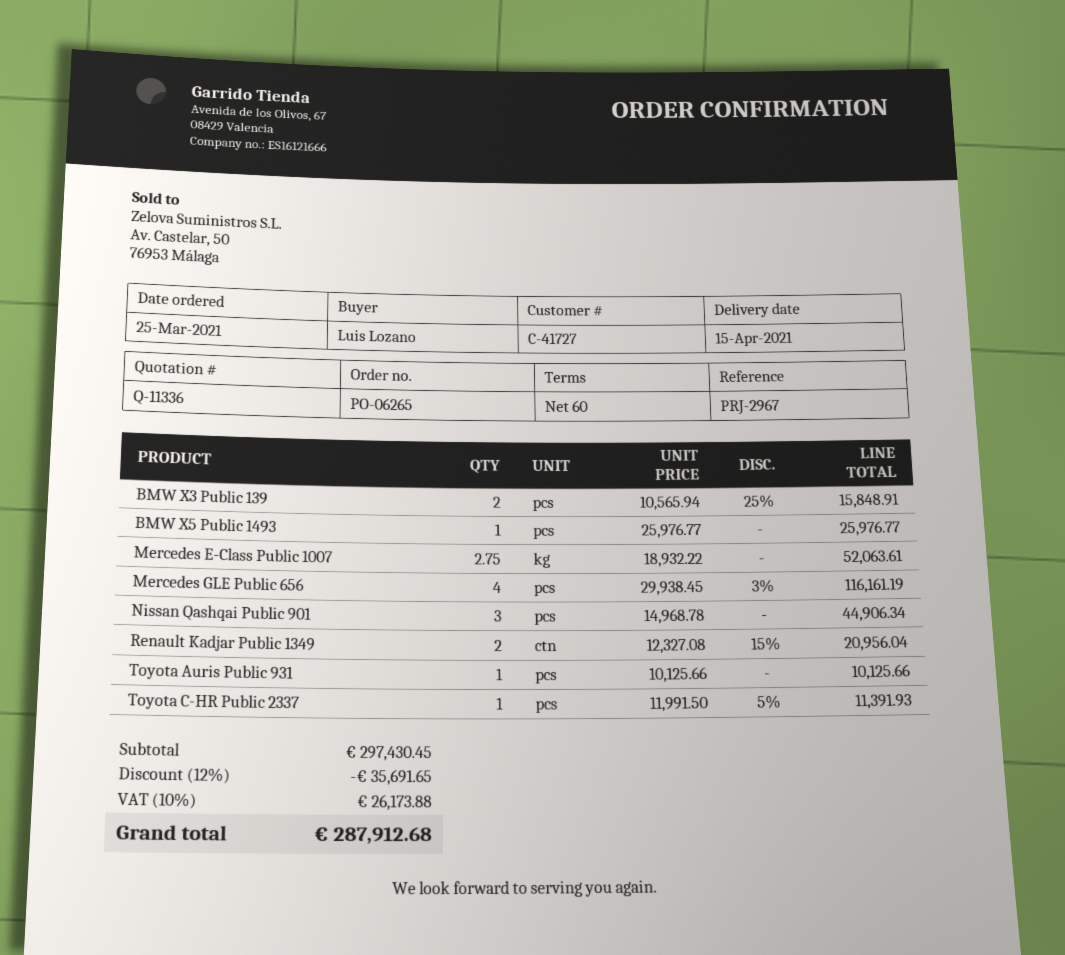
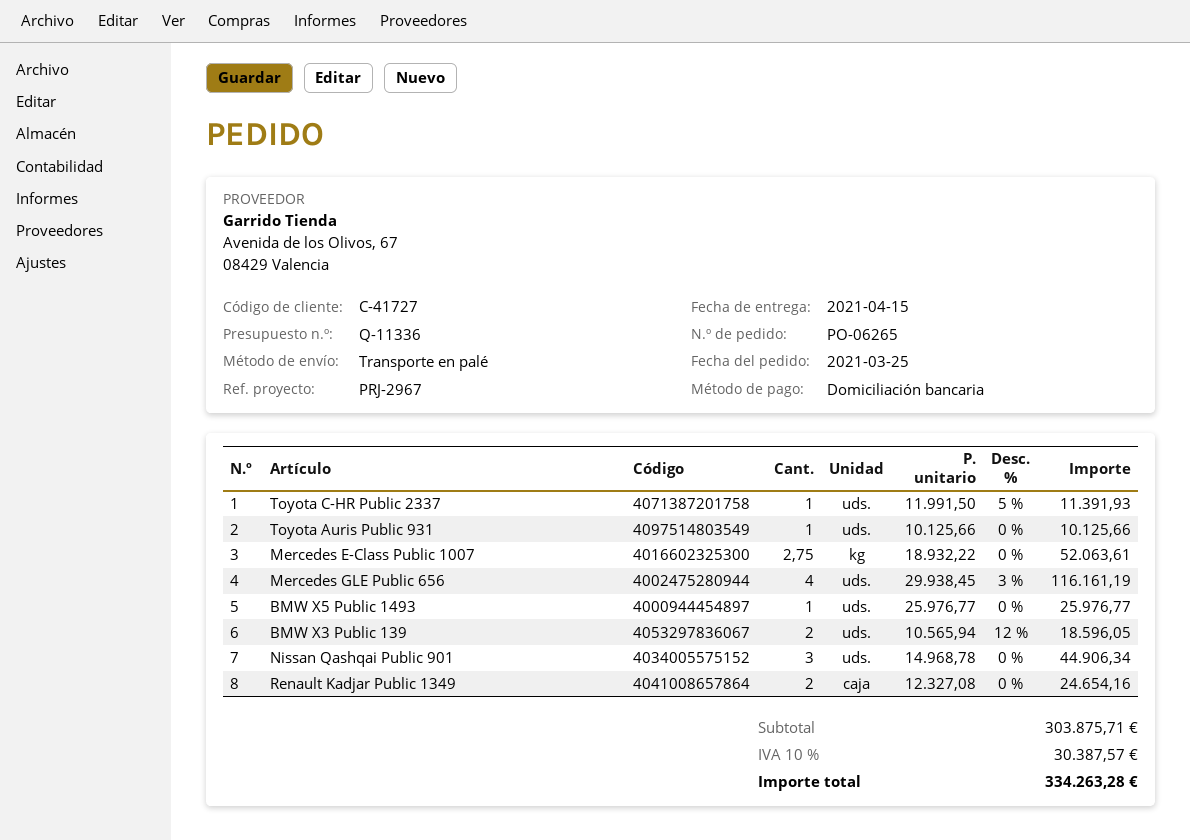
BMW X3 Public 139: 2 x 10565.94 - 25% = 15848.91 -> 2 x 10565.94 - 12% = 18596.05
Renault Kadjar Public 1349: 2 x 12327.08 - 15% = 20956.04 -> 2 x 12327.08 = 24654.16
subtotal: 297430.45 -> 303875.71
discount: 12% = 35691.65 -> none
tax: 10% = 26173.88 -> 10% = 30387.57
total: 287912.68 -> 334263.28

